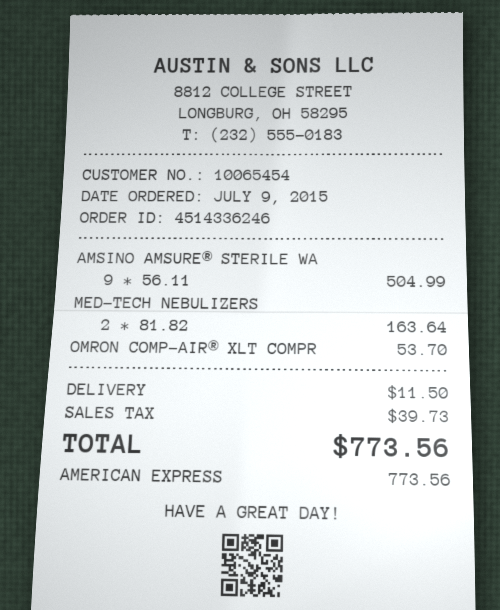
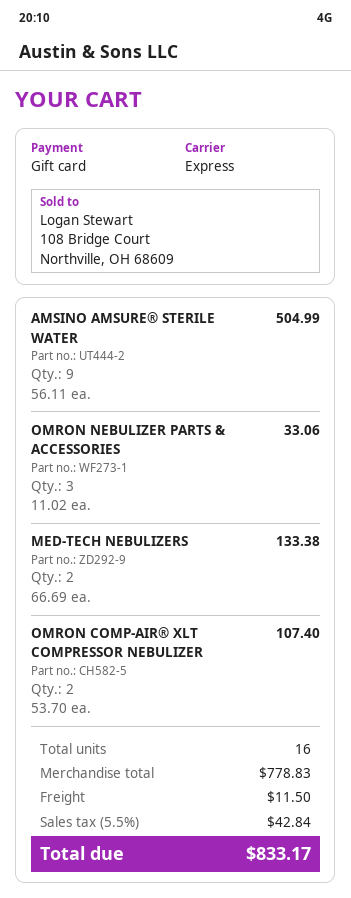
payment method: American Express -> gift card
MED-TECH NEBULIZERS: 2 x 81.82 = 163.64 -> 2 x 66.69 = 133.38
OMRON COMP-AIR® XLT COMPR: 1 x 53.70 = 53.70 -> 2 x 53.70 = 107.40
OMRON NEBULIZER PARTS & ACCESSORIES: none -> 3 x 11.02 = 33.06
tax: 39.73 -> 42.84
total: 773.56 -> 833.17

